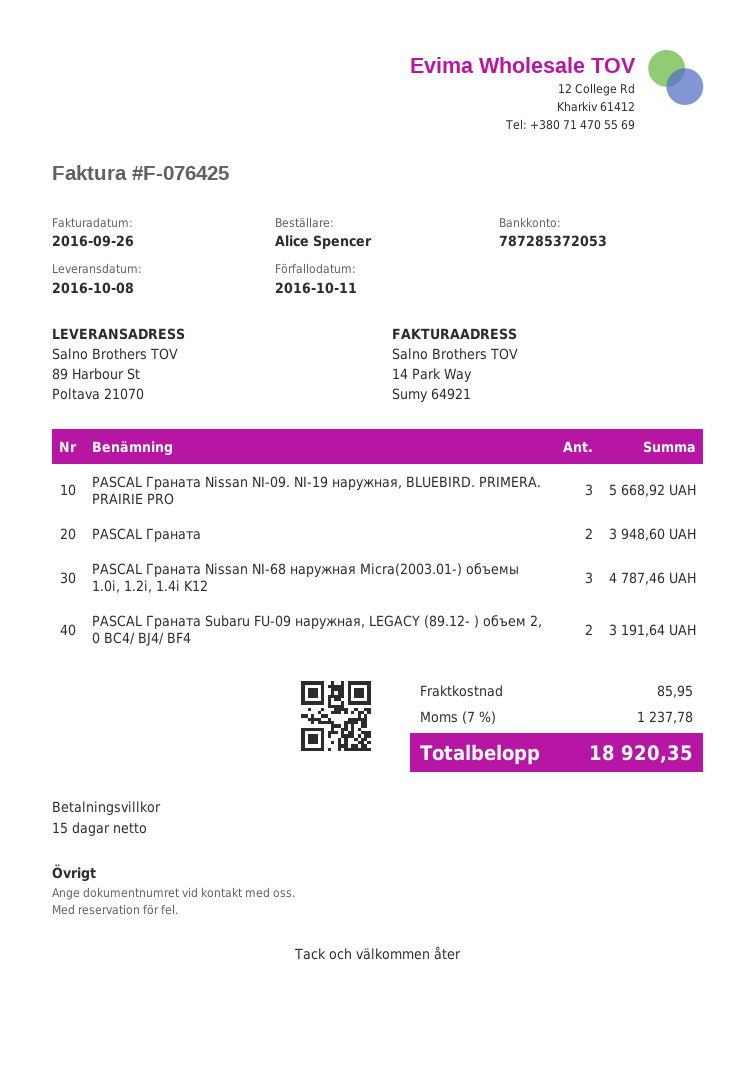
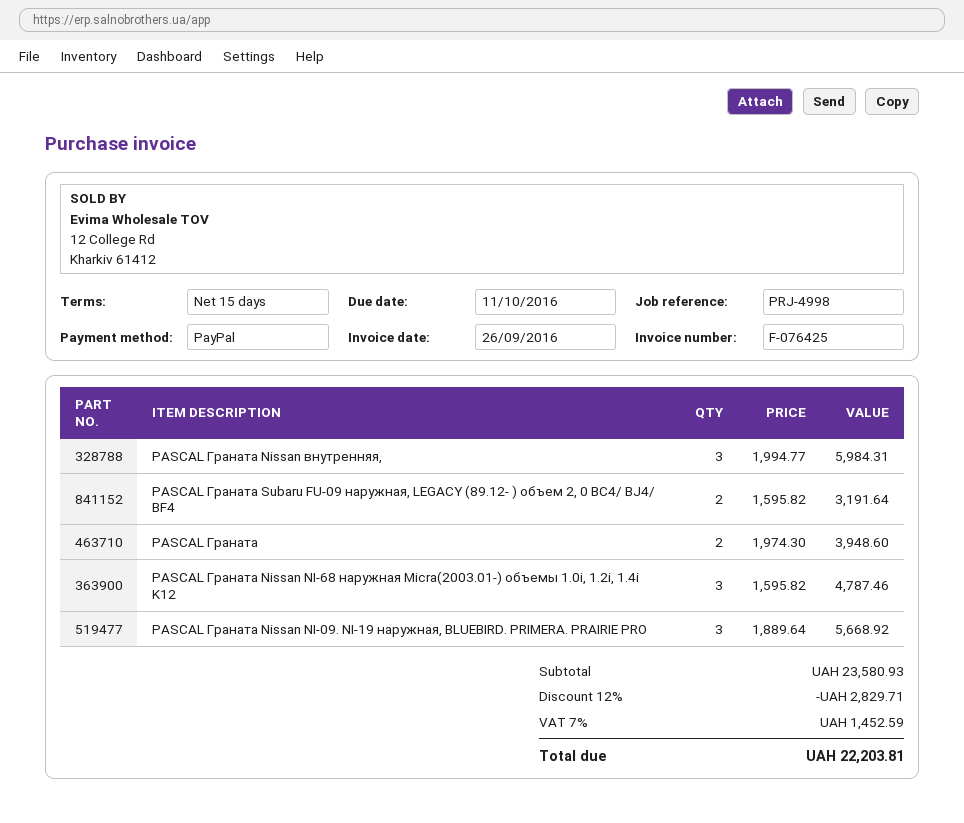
PASCAL Граната Nissan внутренняя,: none -> 3 for 5984.31
discount: none -> 12% = 2829.71
shipping: 85.95 -> none
tax: 7% = 1237.78 -> 7% = 1452.59
total: 18920.35 -> 22203.81

